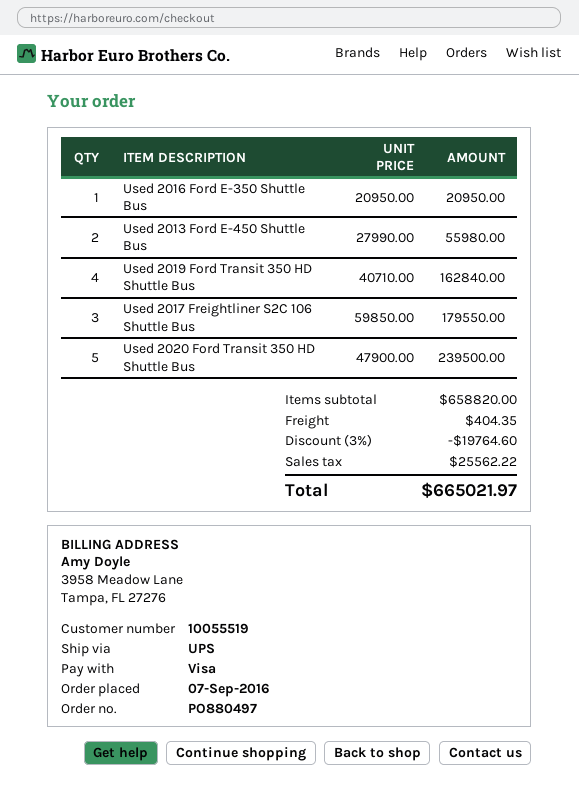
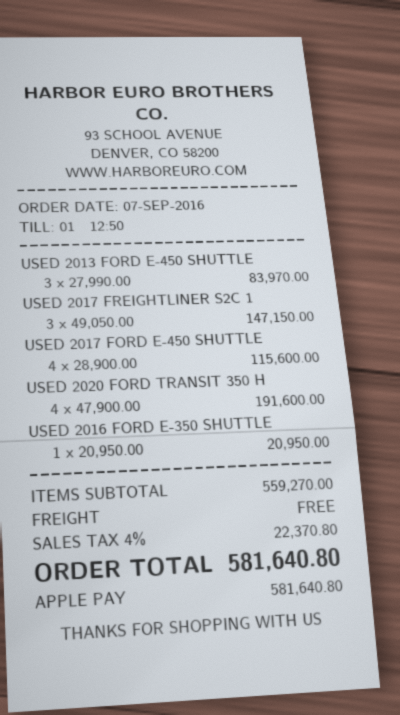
payment method: Visa -> Apple Pay
Used 2013 Ford E-450 Shuttle Bus: 2 x 27990.00 = 55980.00 -> 3 x 27990.00 = 83970.00
Used 2019 Ford Transit 350 HD Shuttle Bus: 4 x 40710.00 = 162840.00 -> none
Used 2017 Freightliner S2C 106 Shuttle Bus: 3 x 59850.00 = 179550.00 -> 3 x 49050.00 = 147150.00
Used 2020 Ford Transit 350 HD Shuttle Bus: 5 x 47900.00 = 239500.00 -> 4 x 47900.00 = 191600.00
USED 2017 FORD E-450 SHUTTLE: none -> 4 x 28900.00 = 115600.00
subtotal: 658820.00 -> 559270.00
discount: 3% = 19764.60 -> none
shipping: 404.35 -> 0.00
tax: 25562.22 -> 22370.80
total: 665021.97 -> 581640.80

